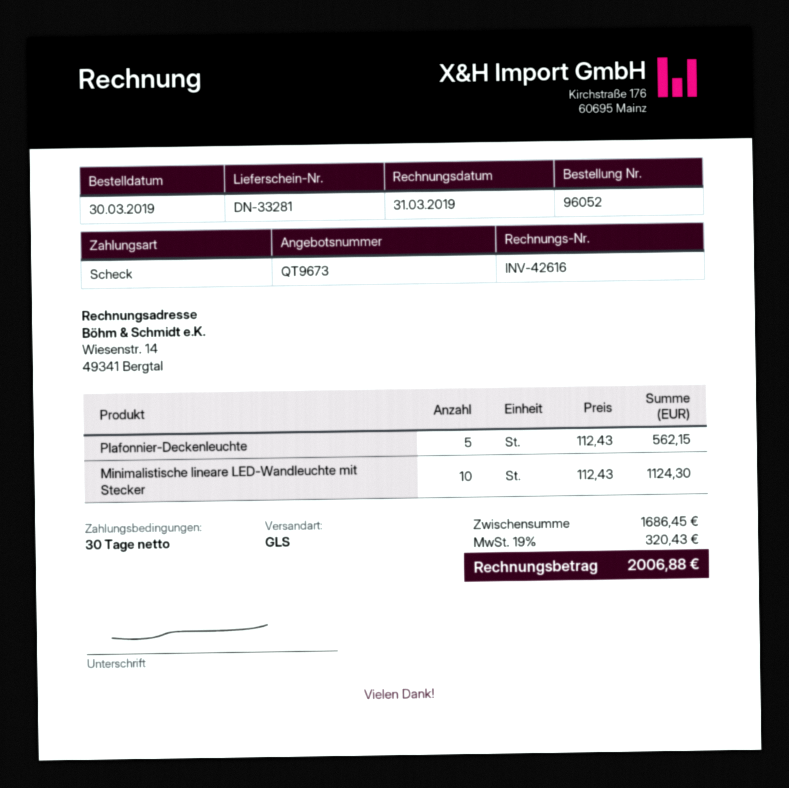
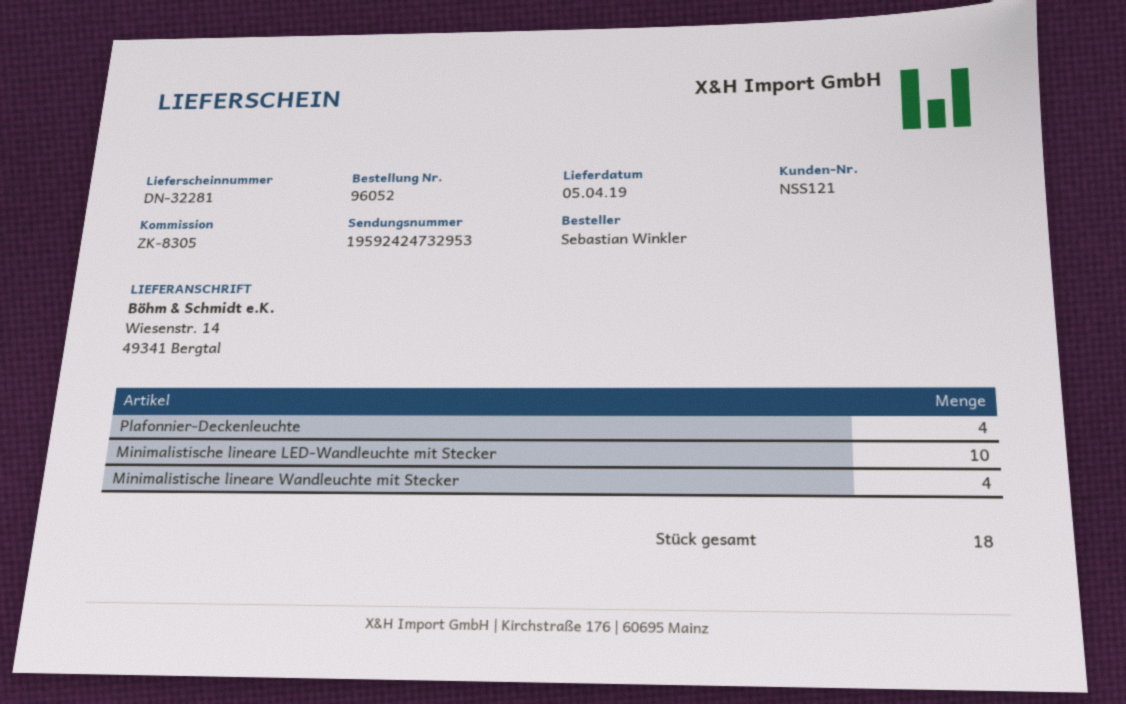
delivery note number: DN-33281 -> DN-32281
Plafonnier-Deckenleuchte: 5 -> 4
Minimalistische lineare Wandleuchte mit Stecker: none -> 4

